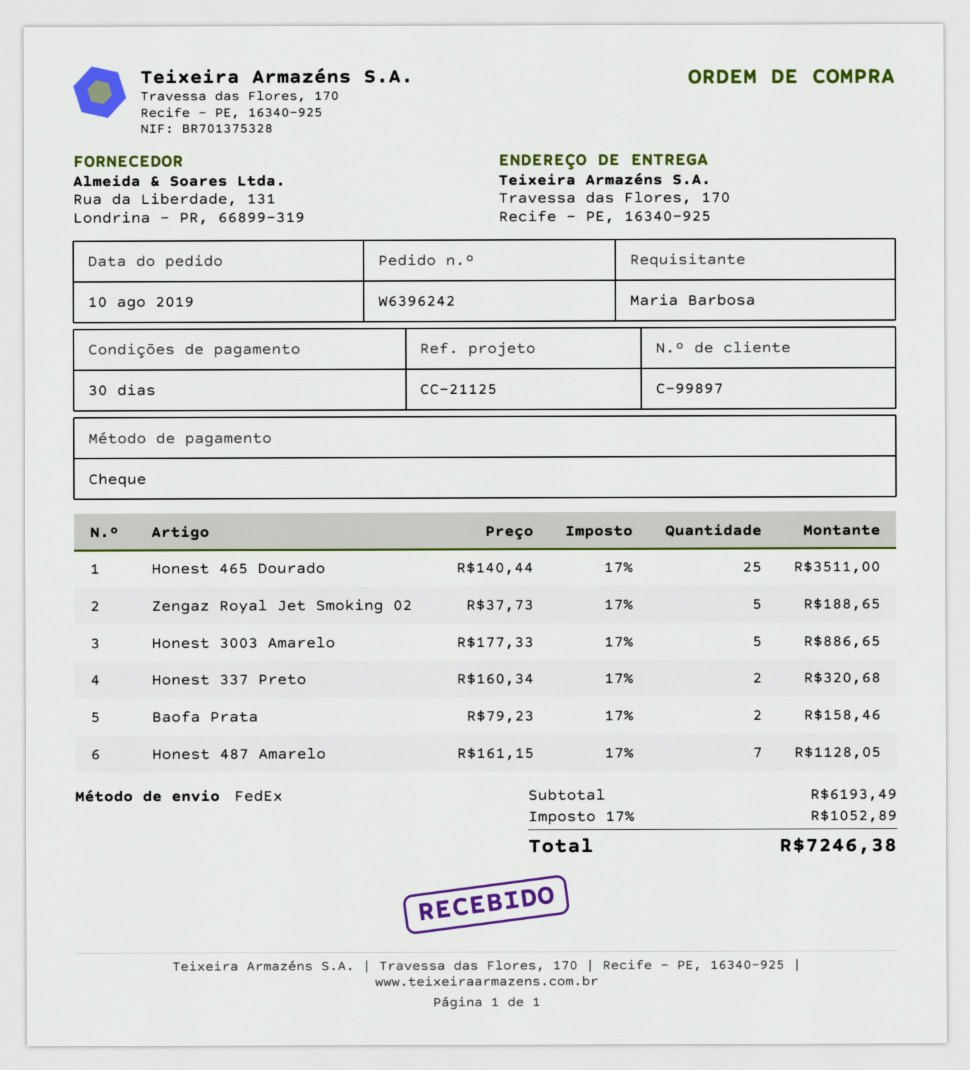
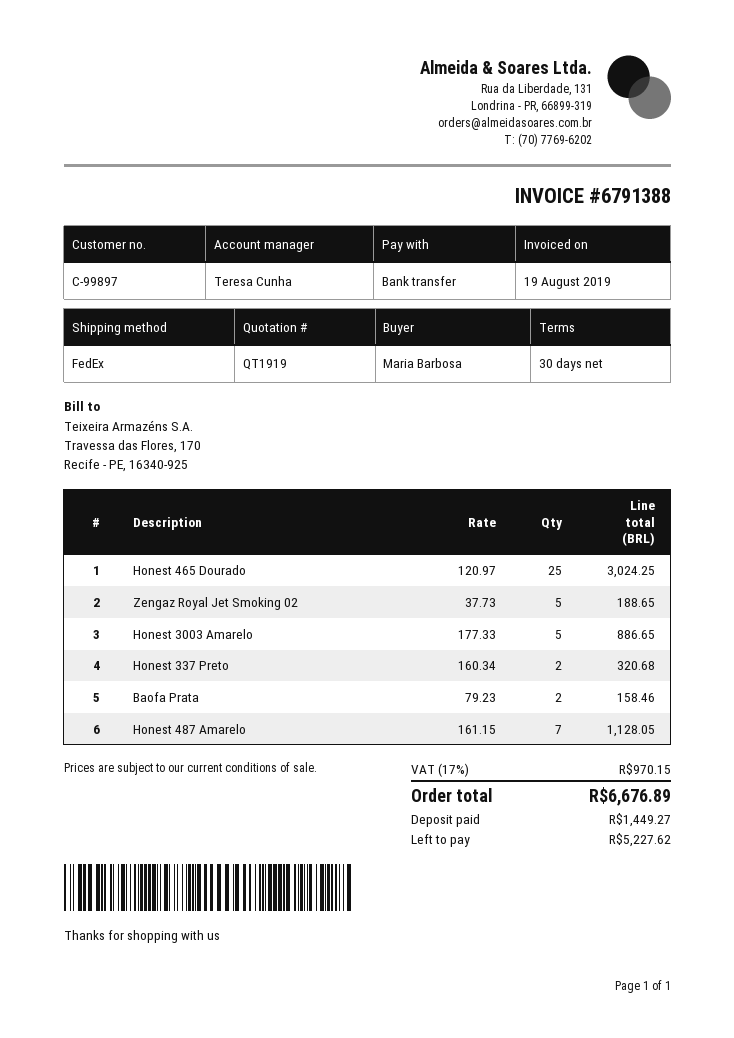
payment method: cheque -> bank transfer
Honest 465 Dourado: 25 x 140.44 = 3511.00 -> 25 x 120.97 = 3024.25
tax: 17% = 1052.89 -> 17% = 970.15
total: 7246.38 -> 6676.89

